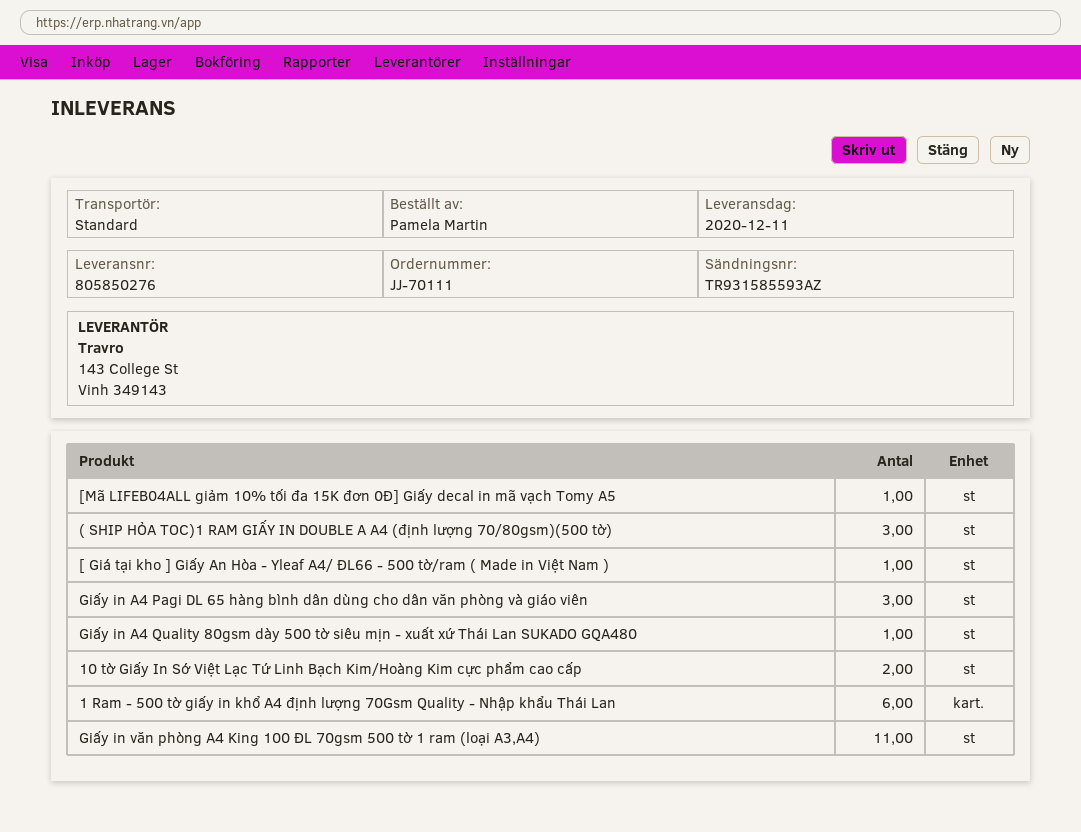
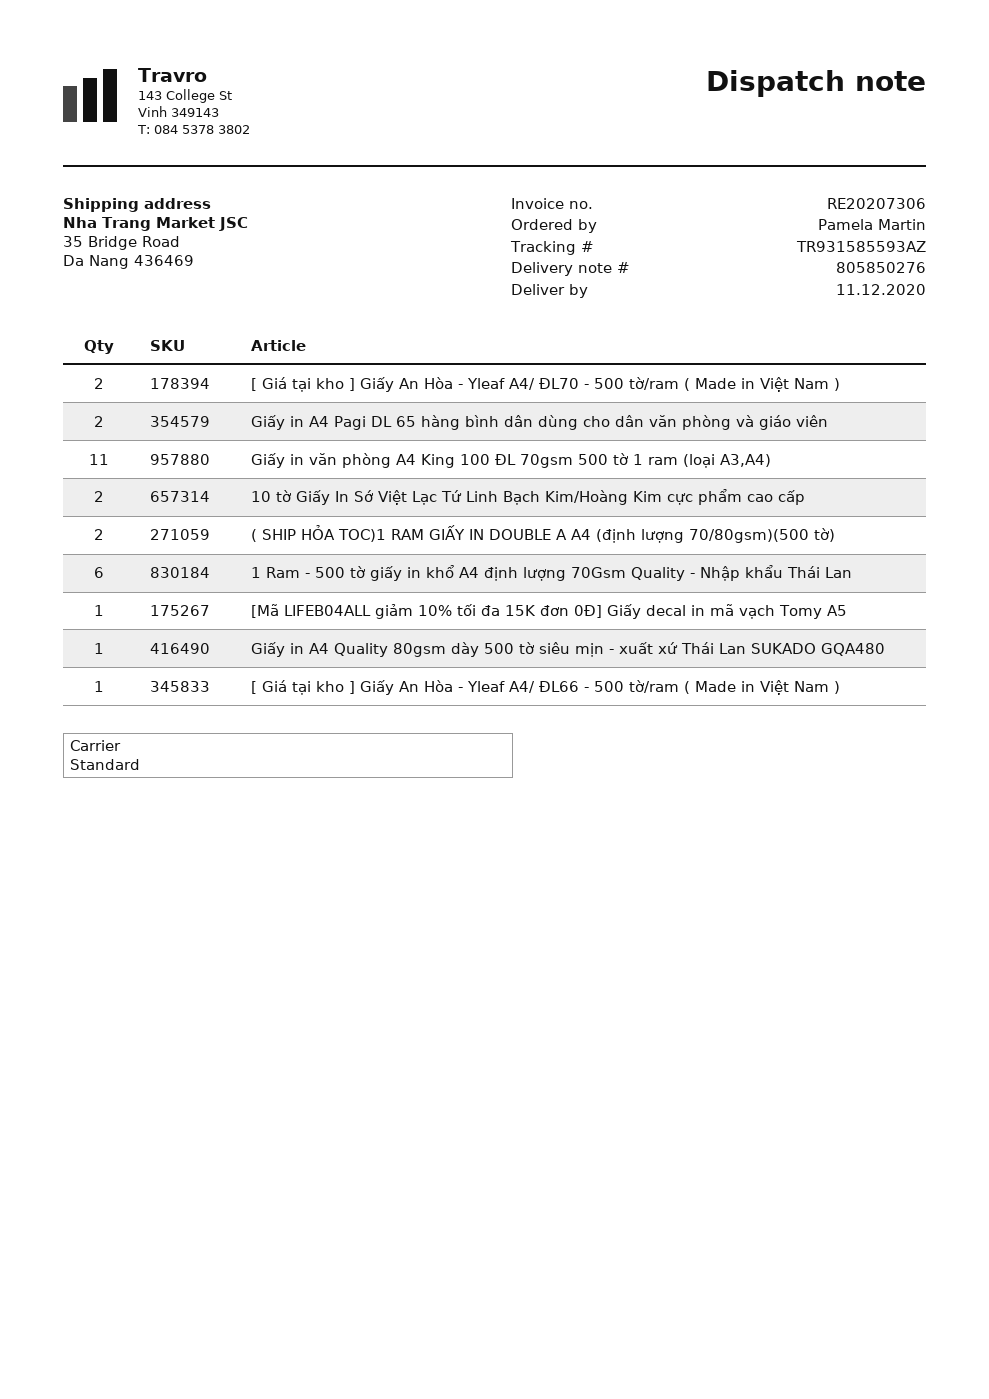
( SHIP HỎA TOC)1 RAM GIẤY IN DOUBLE A A4 (định lượng 70/80gsm)(500 tờ): 3 -> 2
Giấy in A4 Pagi DL 65 hàng bình dân dùng cho dân văn phòng và giáo viên: 3 -> 2
[ Giá tại kho ] Giấy An Hòa - Yleaf A4/ ĐL70 - 500 tờ/ram ( Made in Việt Nam ): none -> 2

